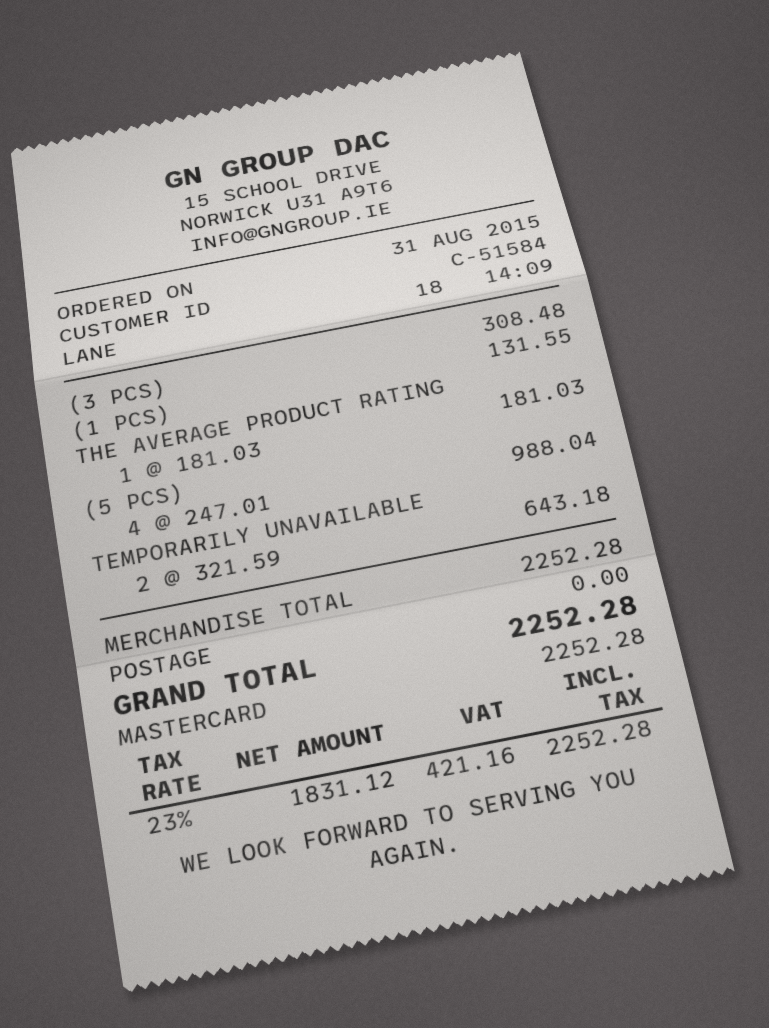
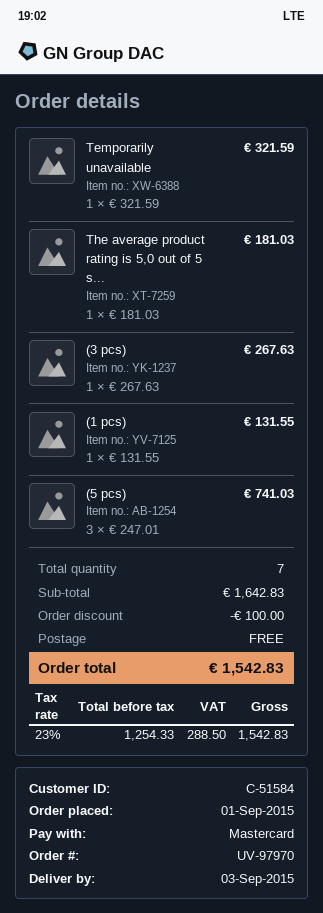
order date: 2015-08-31 -> 2015-09-01
(3 PCS): 1 x 308.48 = 308.48 -> 1 x 267.63 = 267.63
(5 PCS): 4 x 247.01 = 988.04 -> 3 x 247.01 = 741.03
TEMPORARILY UNAVAILABLE: 2 x 321.59 = 643.18 -> 1 x 321.59 = 321.59
subtotal: 2252.28 -> 1642.83
discount: none -> 100.00
net: 1831.12 -> 1254.33
tax: 23% = 421.16 -> 23% = 288.50
total: 2252.28 -> 1542.83

